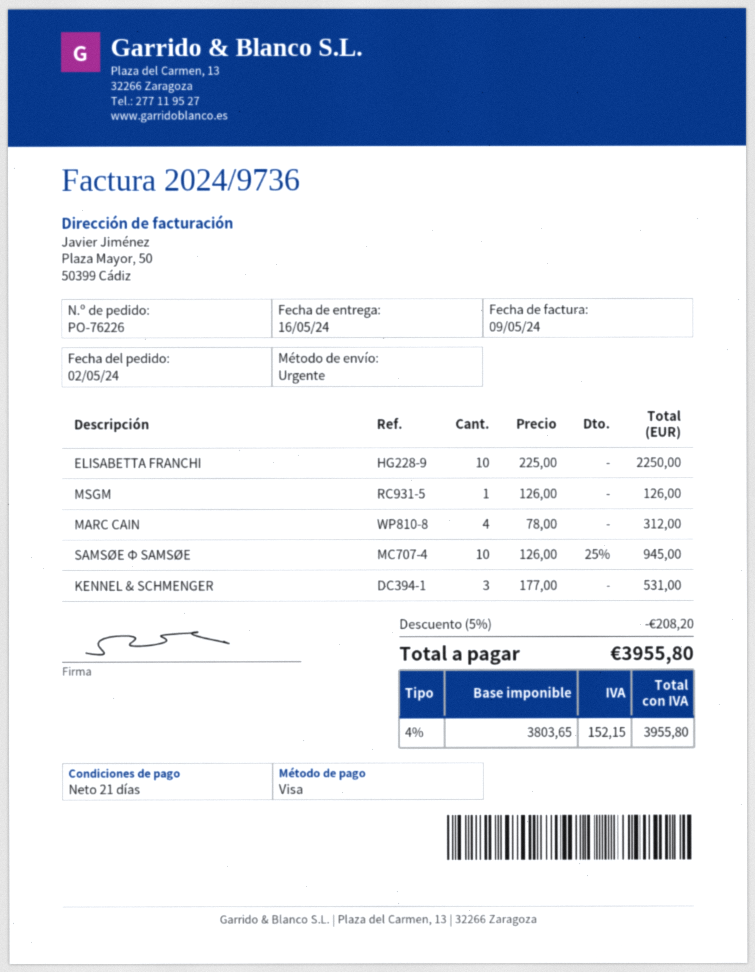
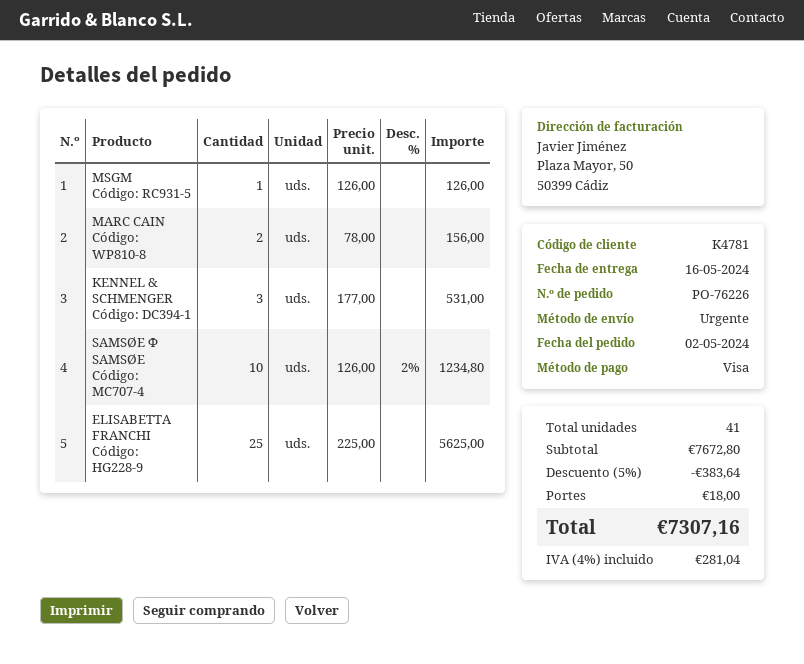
ELISABETTA FRANCHI: 10 x 225.00 = 2250.00 -> 25 x 225.00 = 5625.00
MARC CAIN: 4 x 78.00 = 312.00 -> 2 x 78.00 = 156.00
SAMSØE Φ SAMSØE: 10 x 126.00 - 25% = 945.00 -> 10 x 126.00 - 2% = 1234.80
discount: 5% = 208.20 -> 5% = 383.64
shipping: none -> 18.00
tax: 4% = 152.15 -> 4% = 281.04
total: 3955.80 -> 7307.16

